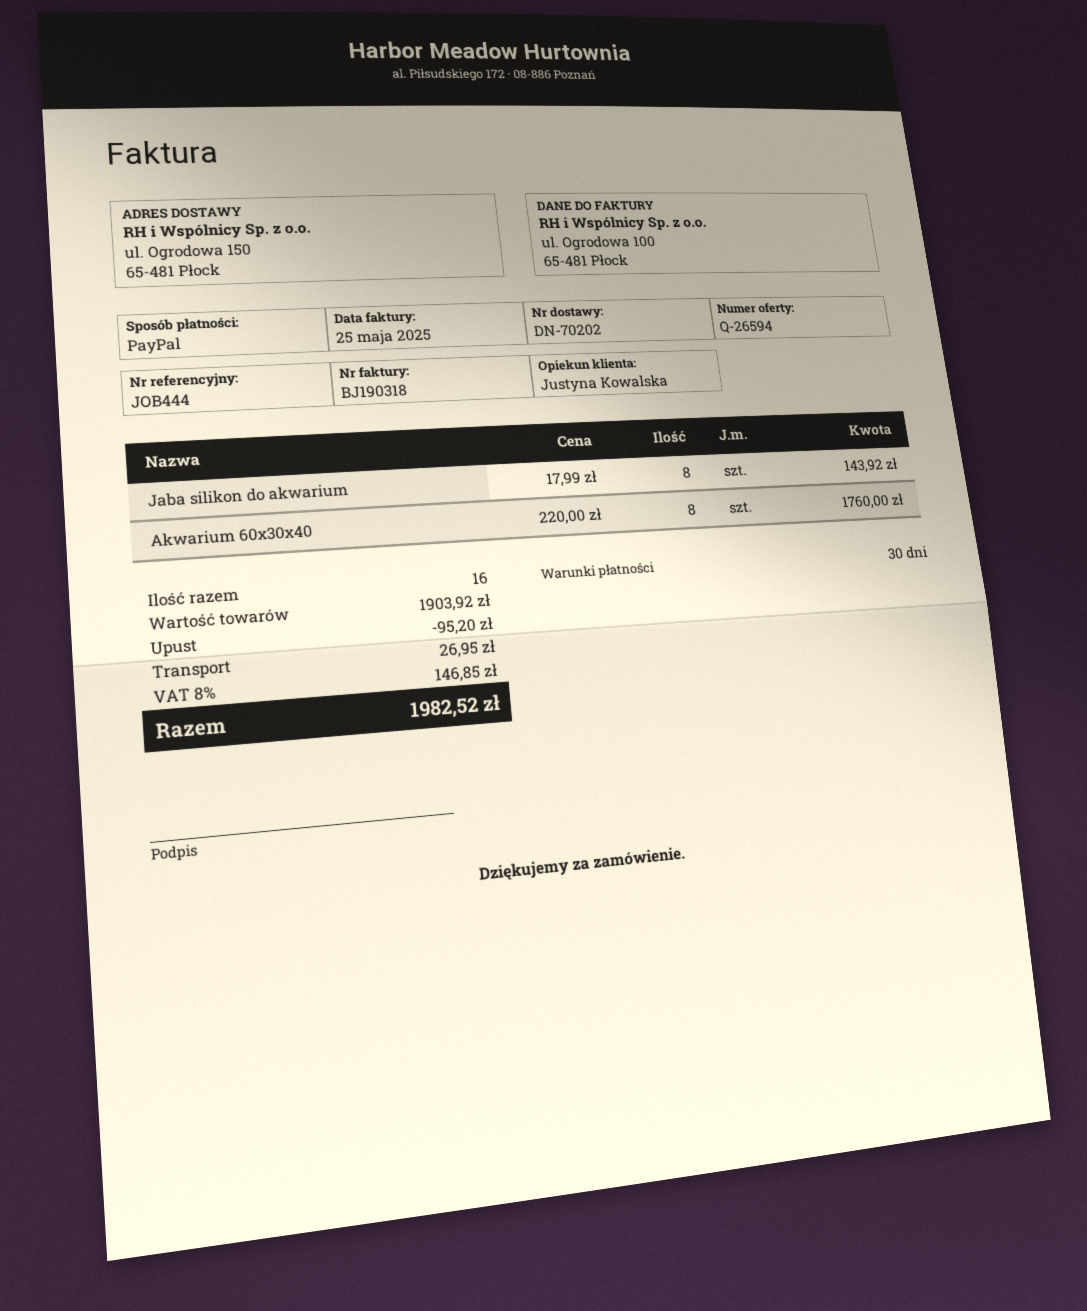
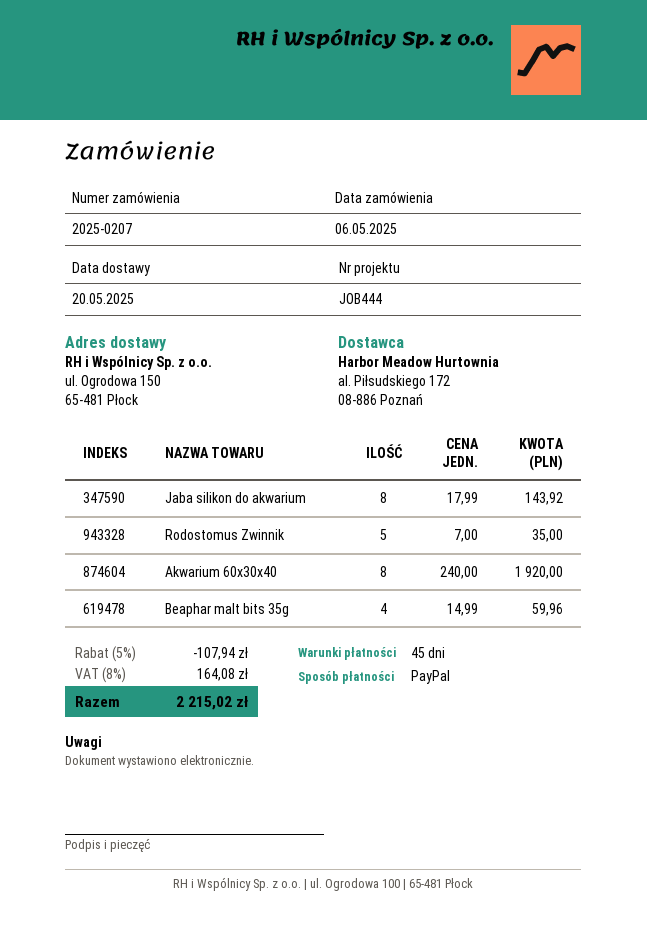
payment terms: 30 days -> 45 days
Akwarium 60x30x40: 8 x 220.00 = 1760.00 -> 8 x 240.00 = 1920.00
Rodostomus Zwinnik: none -> 5 x 7.00 = 35.00
Beaphar malt bits 35g: none -> 4 x 14.99 = 59.96
discount: 95.20 -> 107.94
shipping: 26.95 -> none
tax: 8% = 146.85 -> 8% = 164.08
total: 1982.52 -> 2215.02

